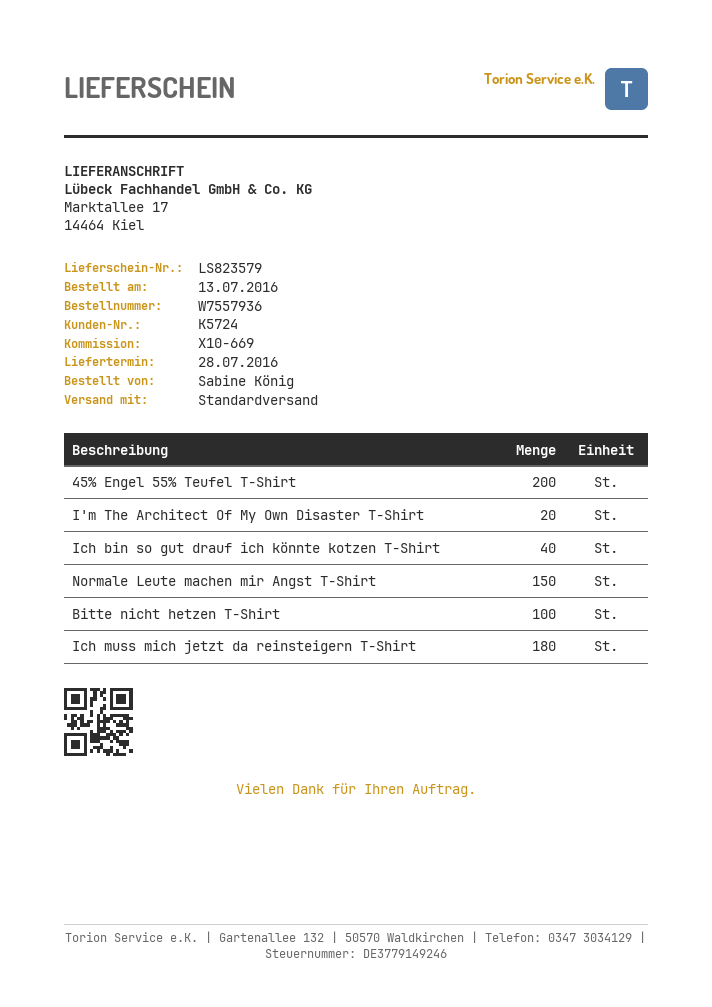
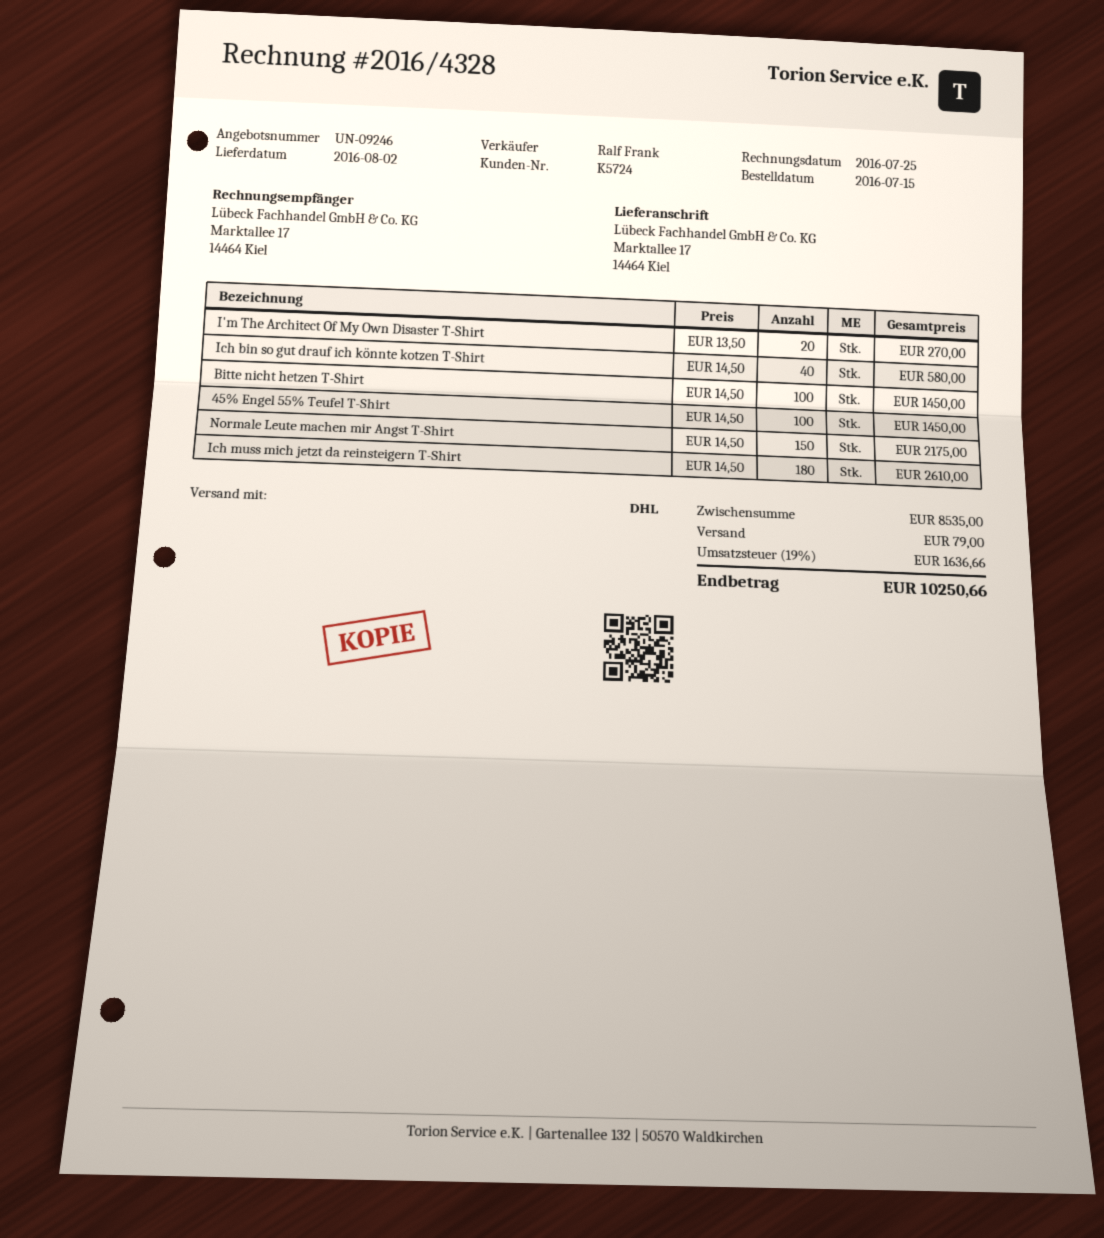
order date: 2016-07-13 -> 2016-07-15
delivery date: 2016-07-28 -> 2016-08-02
shipping method: standard -> DHL
45% Engel 55% Teufel T-Shirt: 200 -> 100

